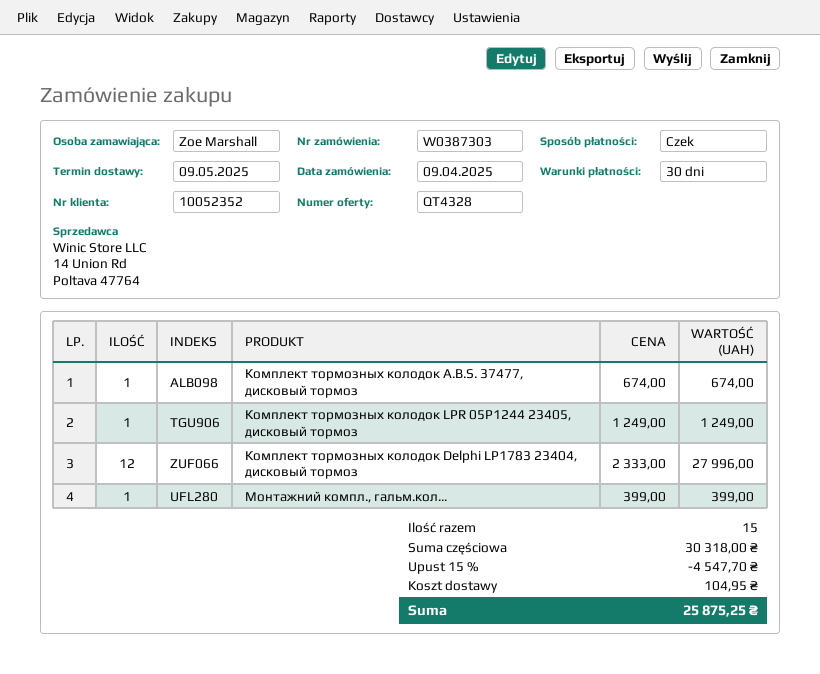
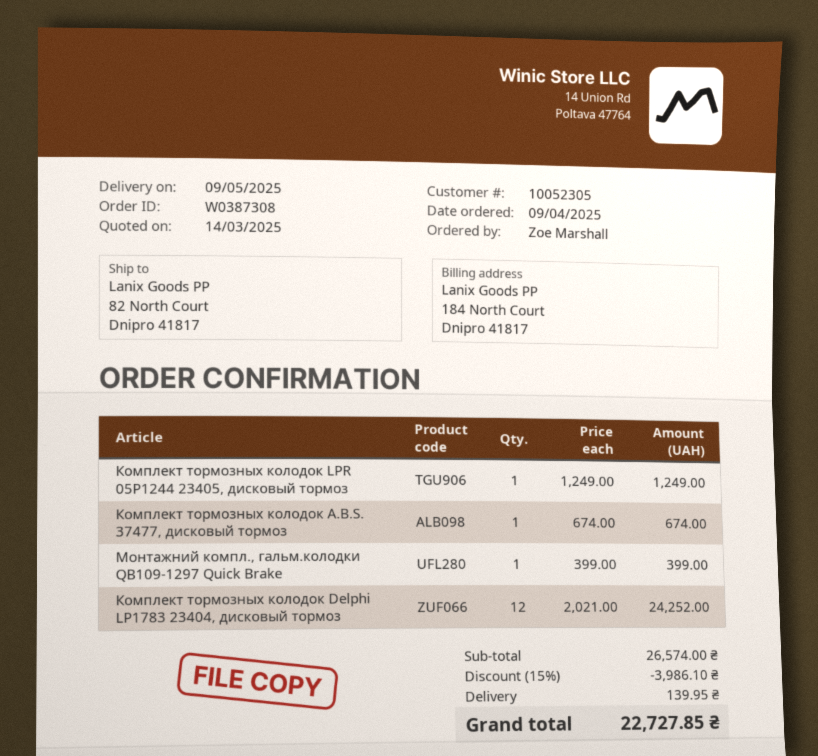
order number: W0387303 -> W0387308
customer number: 10052352 -> 10052305
Комплект тормозных колодок Delphi LP1783 23404, дисковый тормоз: 12 x 2333.00 = 27996.00 -> 12 x 2021.00 = 24252.00
subtotal: 30318.00 -> 26574.00
discount: 15% = 4547.70 -> 15% = 3986.10
shipping: 104.95 -> 139.95
total: 25875.25 -> 22727.85

